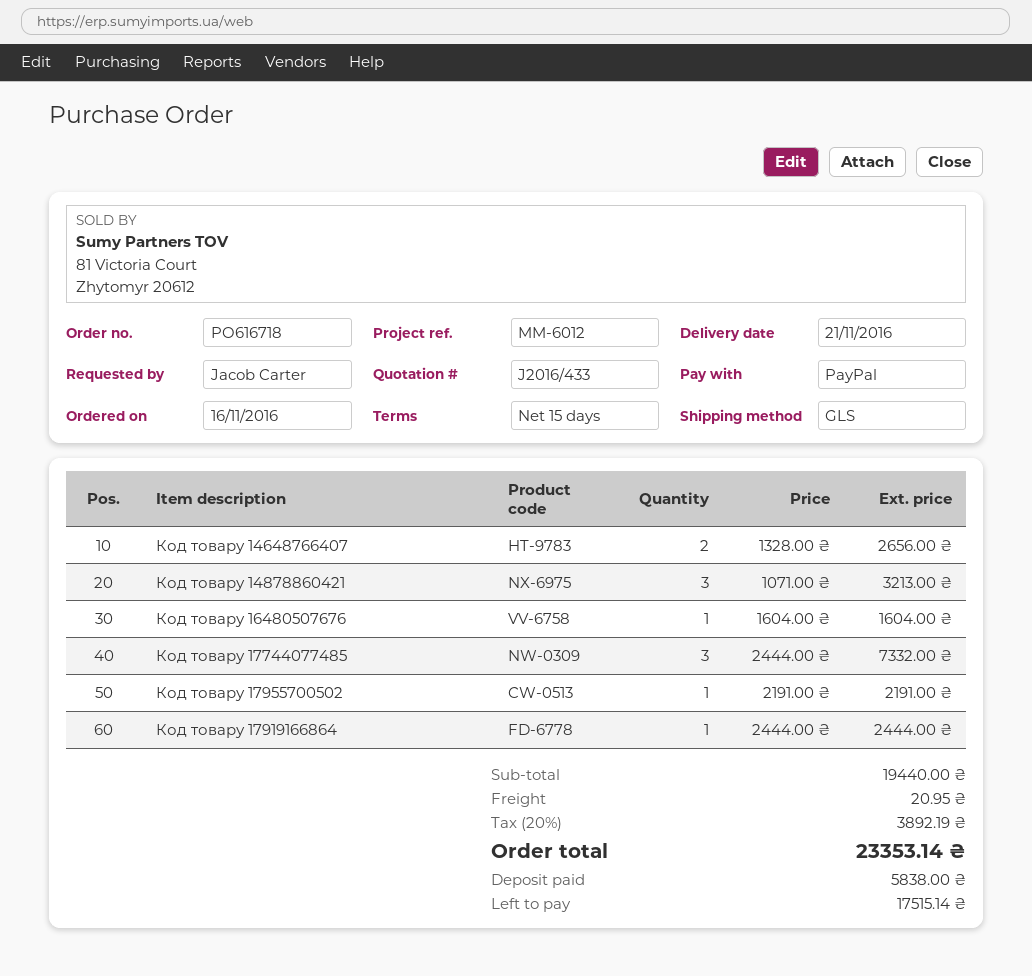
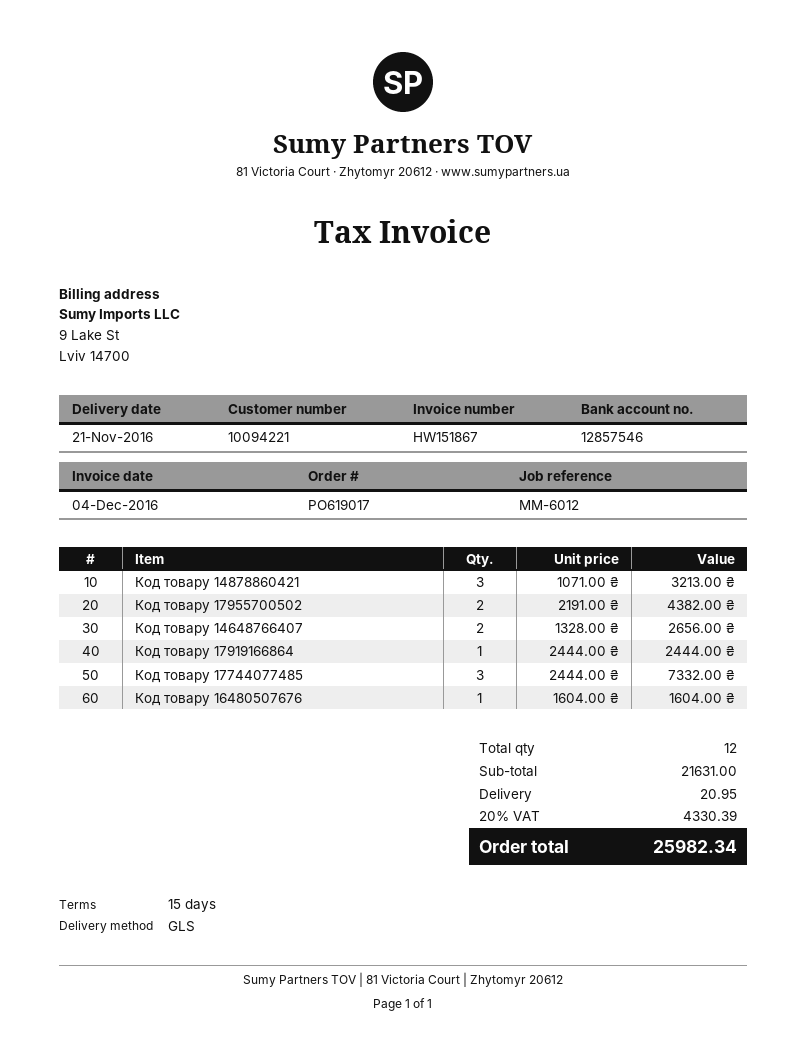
order number: PO616718 -> PO619017
Код товару 17955700502: 1 x 2191.00 = 2191.00 -> 2 x 2191.00 = 4382.00
subtotal: 19440.00 -> 21631.00
tax: 20% = 3892.19 -> 20% = 4330.39
total: 23353.14 -> 25982.34

